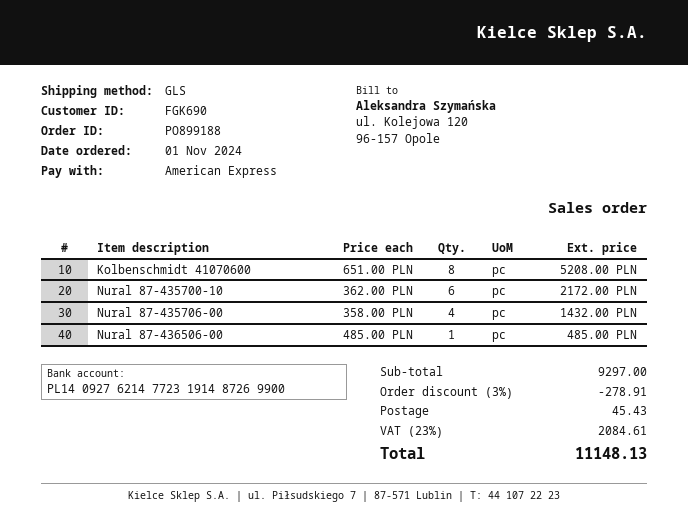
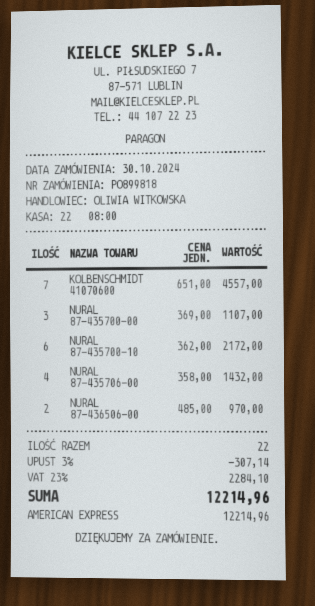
order number: PO899188 -> PO899818
order date: 2024-11-01 -> 2024-10-30
Kolbenschmidt 41070600: 8 x 651.00 = 5208.00 -> 7 x 651.00 = 4557.00
Nural 87-436506-00: 1 x 485.00 = 485.00 -> 2 x 485.00 = 970.00
NURAL 87-435700-00: none -> 3 x 369.00 = 1107.00
discount: 3% = 278.91 -> 3% = 307.14
shipping: 45.43 -> none
tax: 23% = 2084.61 -> 23% = 2284.10
total: 11148.13 -> 12214.96

